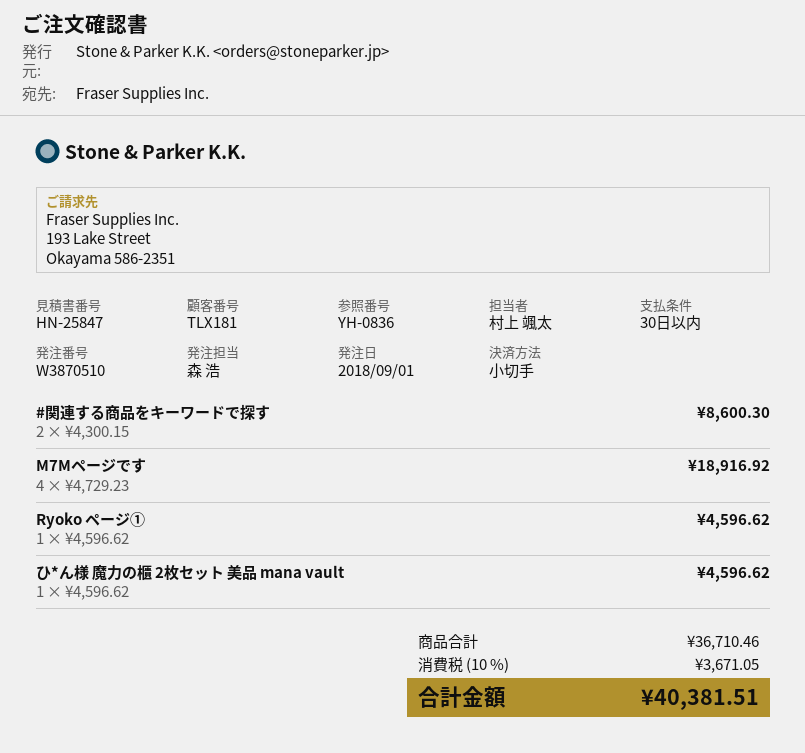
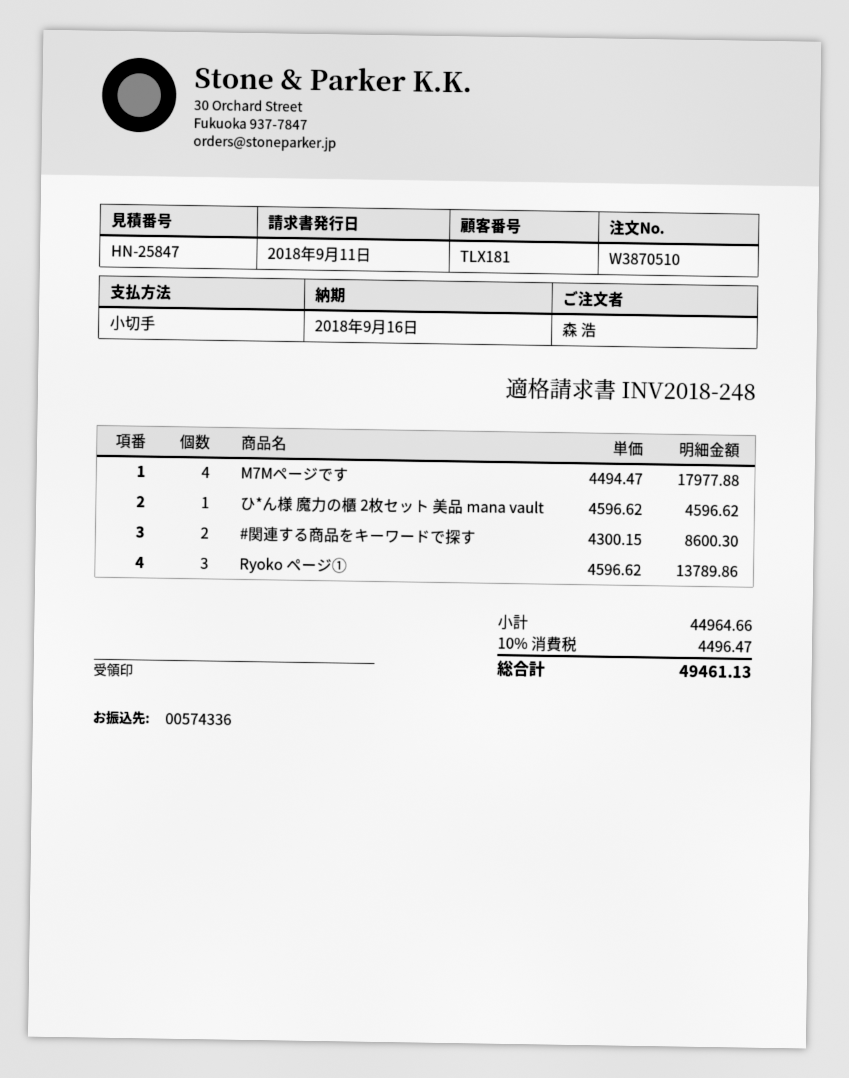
M7Mページです: 4 x 4729.23 = 18916.92 -> 4 x 4494.47 = 17977.88
Ryoko ページ①: 1 x 4596.62 = 4596.62 -> 3 x 4596.62 = 13789.86
subtotal: 36710.46 -> 44964.66
tax: 10% = 3671.05 -> 10% = 4496.47
total: 40381.51 -> 49461.13

